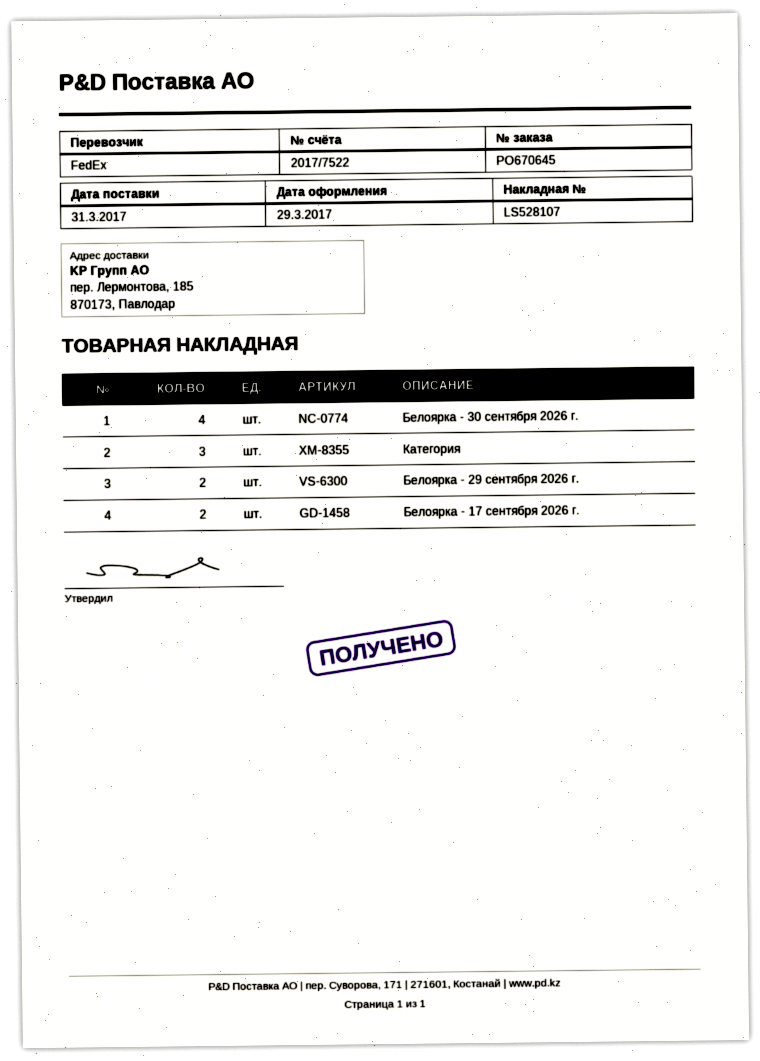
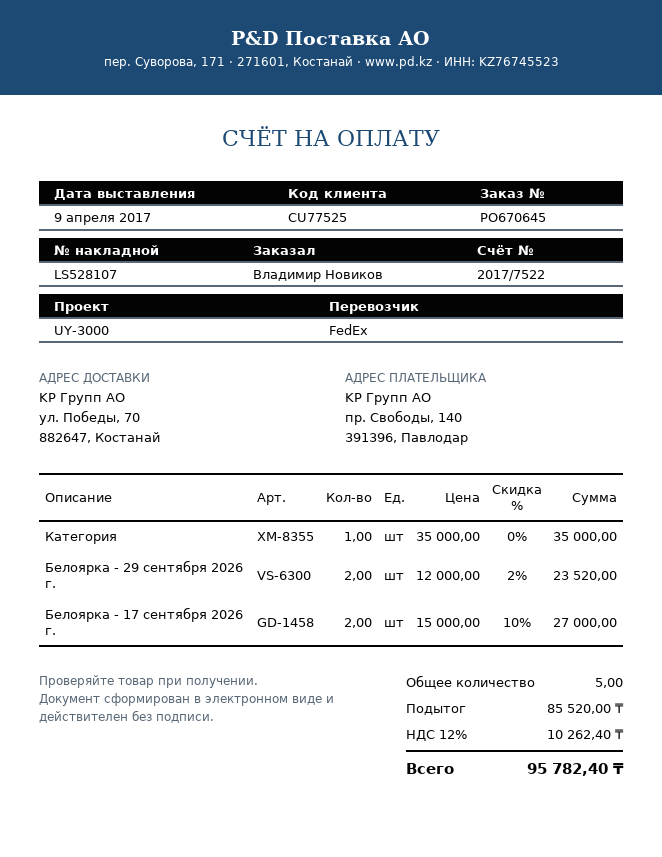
ship to: пер. Лермонтова, 185, 870173, Павлодар -> ул. Победы, 70, 882647, Костанай
Белоярка - 30 сентября 2026 г.: 4 -> none
Категория: 3 -> 1

